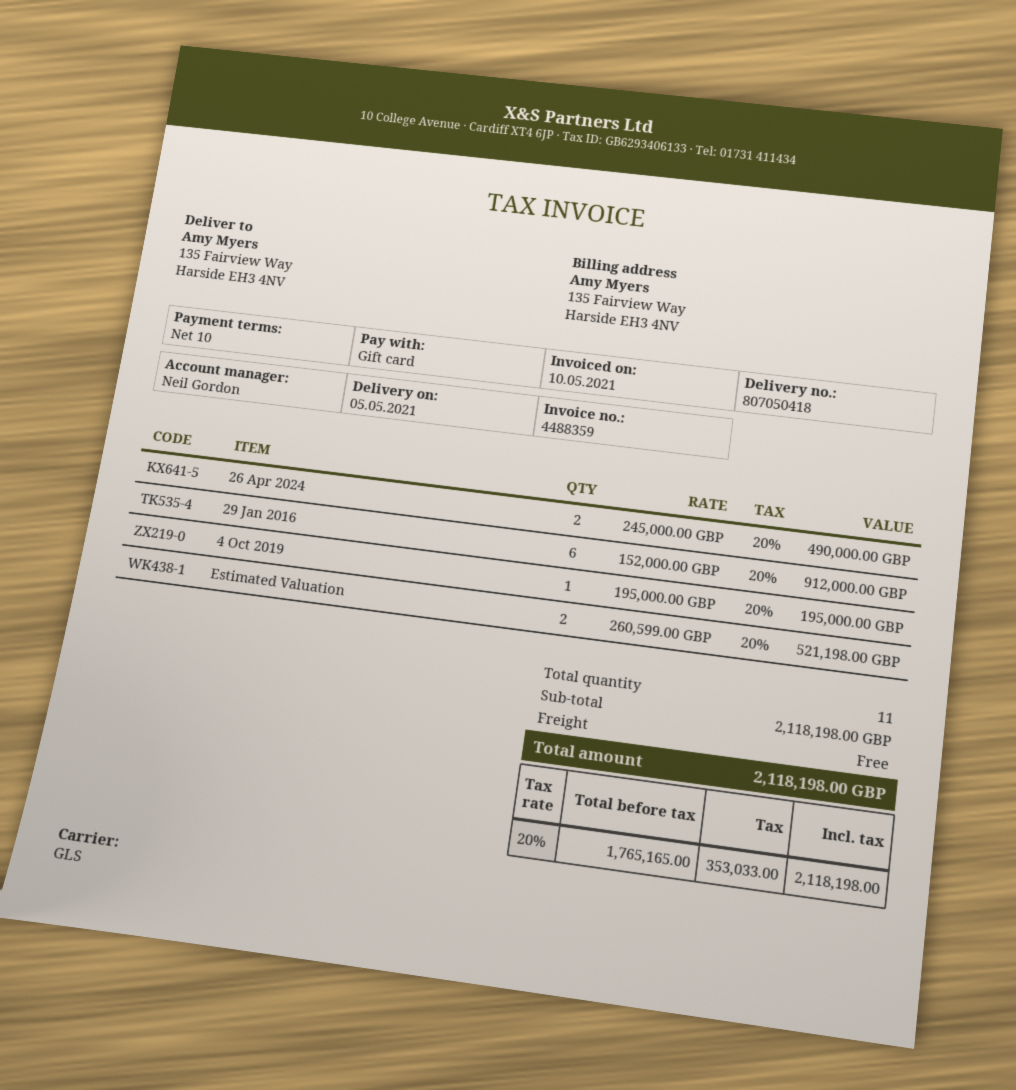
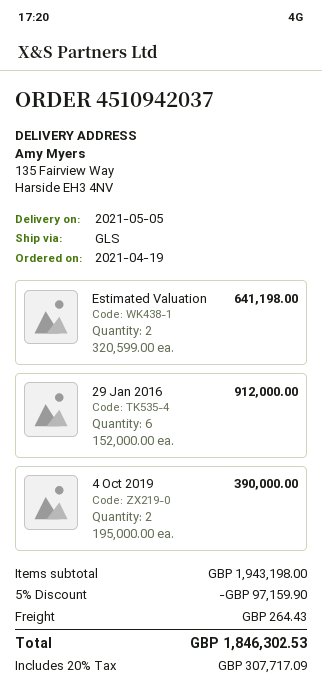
26 Apr 2024: 2 x 245000.00 = 490000.00 -> none
4 Oct 2019: 1 x 195000.00 = 195000.00 -> 2 x 195000.00 = 390000.00
Estimated Valuation: 2 x 260599.00 = 521198.00 -> 2 x 320599.00 = 641198.00
subtotal: 2118198.00 -> 1943198.00
discount: none -> 5% = 97159.90
shipping: 0.00 -> 264.43
tax: 20% = 353033.00 -> 20% = 307717.09
total: 2118198.00 -> 1846302.53

